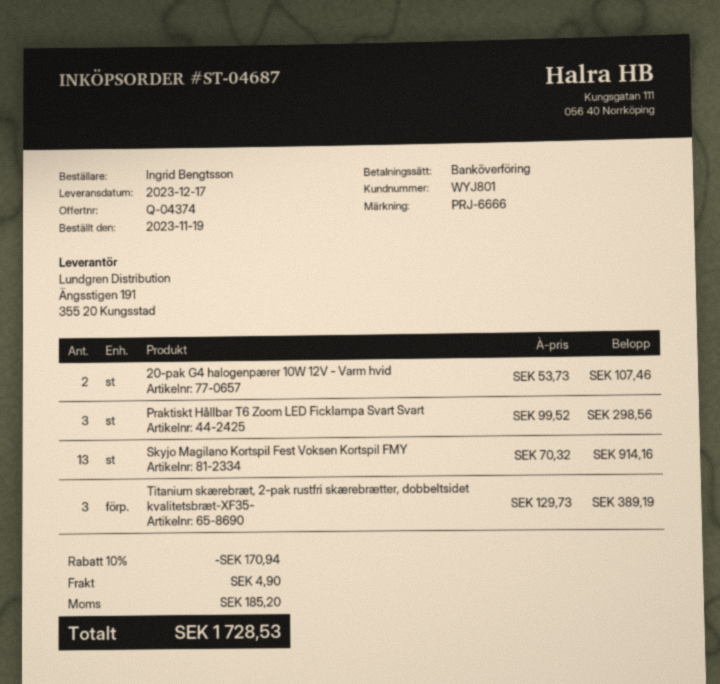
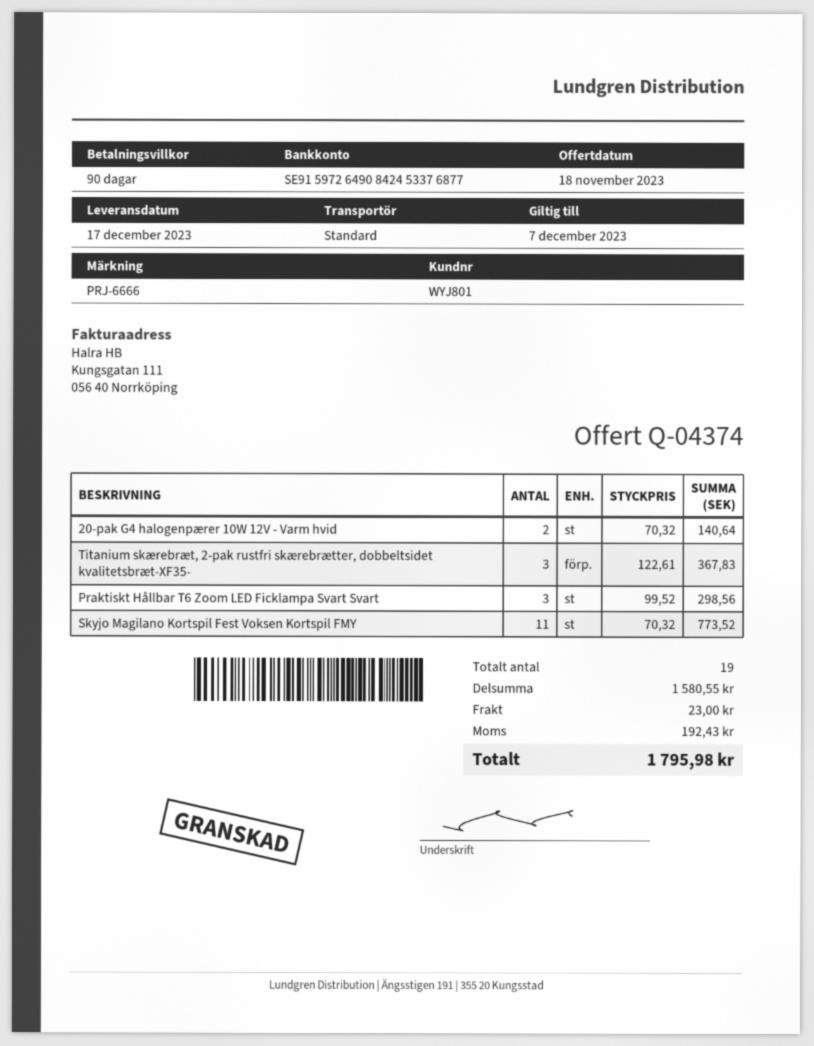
20-pak G4 halogenpærer 10W 12V - Varm hvid: 2 x 53.73 = 107.46 -> 2 x 70.32 = 140.64
Skyjo Magilano Kortspil Fest Voksen Kortspil FMY: 13 x 70.32 = 914.16 -> 11 x 70.32 = 773.52
Titanium skærebræt, 2-pak rustfri skærebrætter, dobbeltsidet kvalitetsbræt-XF35-: 3 x 129.73 = 389.19 -> 3 x 122.61 = 367.83
discount: 10% = 170.94 -> none
shipping: 4.90 -> 23.00
tax: 185.20 -> 192.43
total: 1728.53 -> 1795.98

